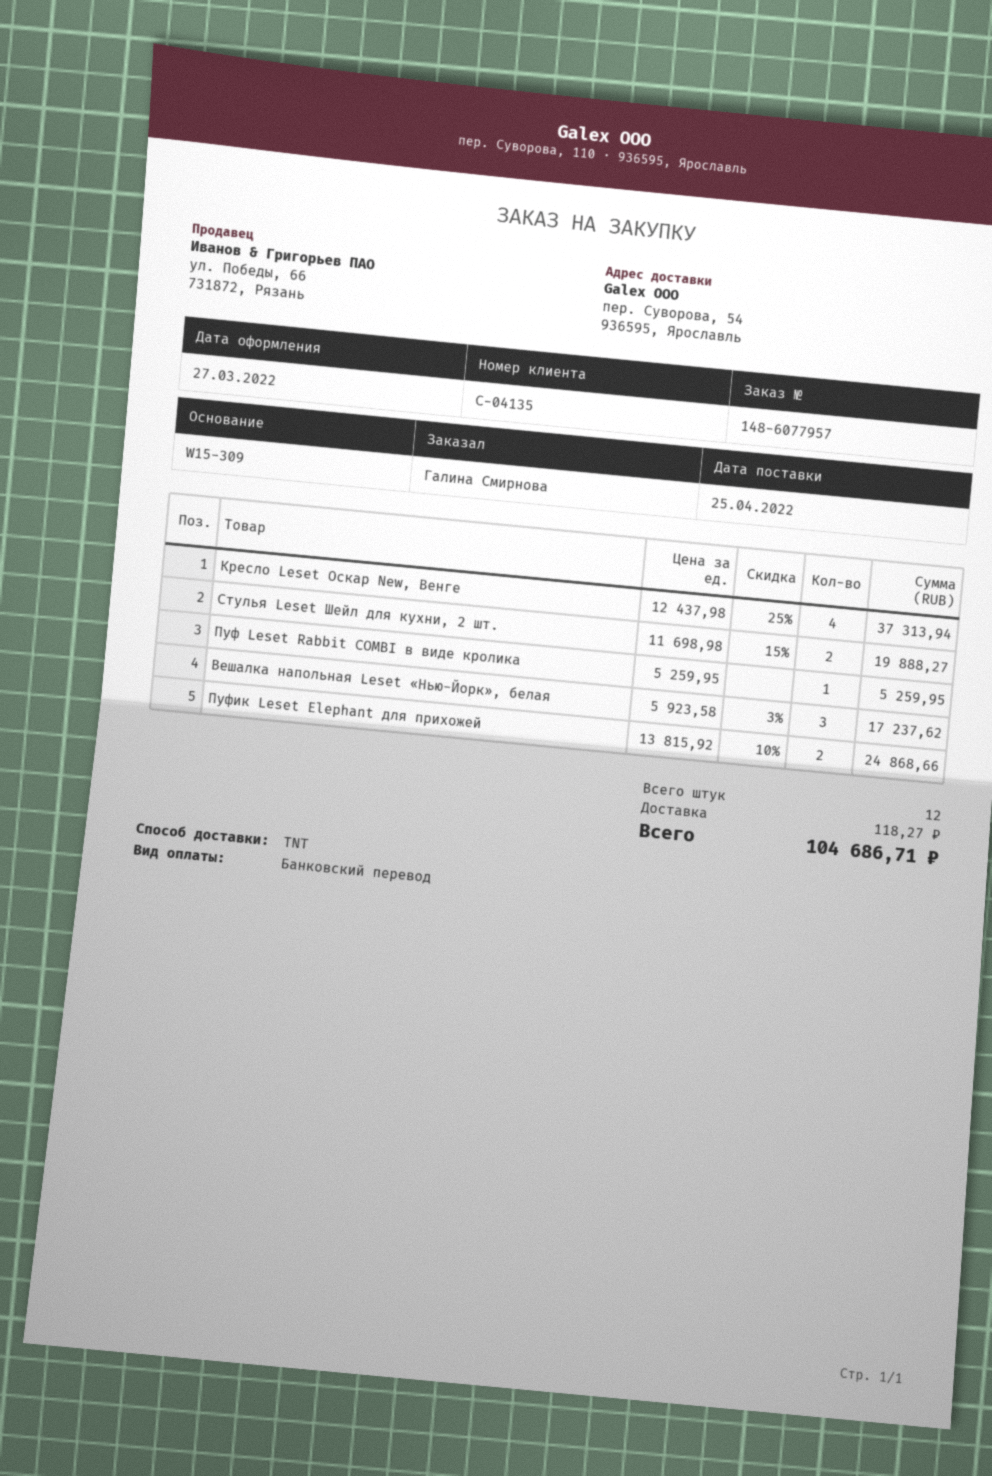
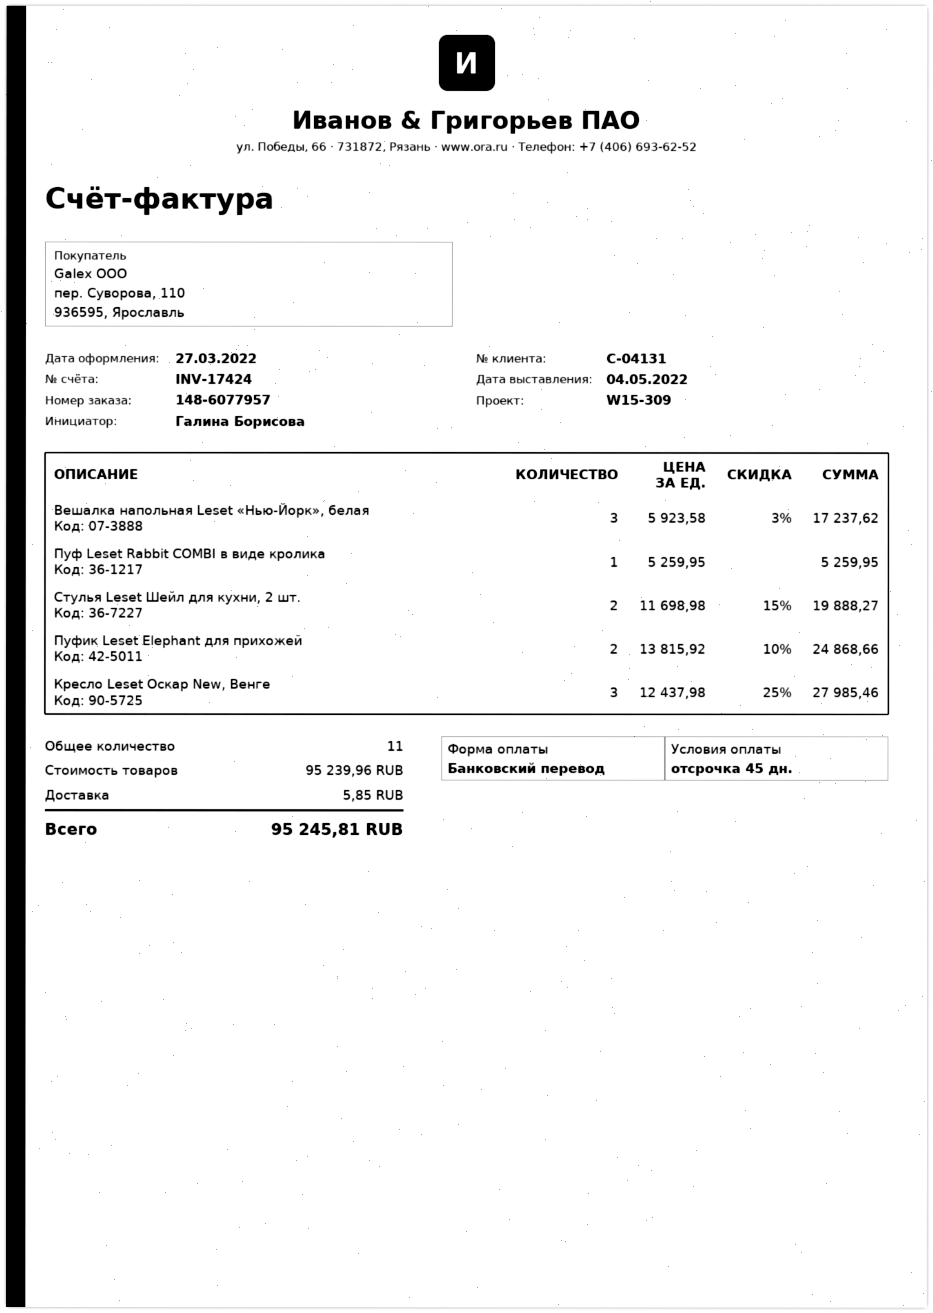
customer number: C-04135 -> C-04131
ordered by: Галина Смирнова -> Галина Борисова
Кресло Leset Оскар New, Венге: 4 x 12437.98 - 25% = 37313.94 -> 3 x 12437.98 - 25% = 27985.46
total quantity: 12 -> 11
shipping: 118.27 -> 5.85
total: 104686.71 -> 95245.81

